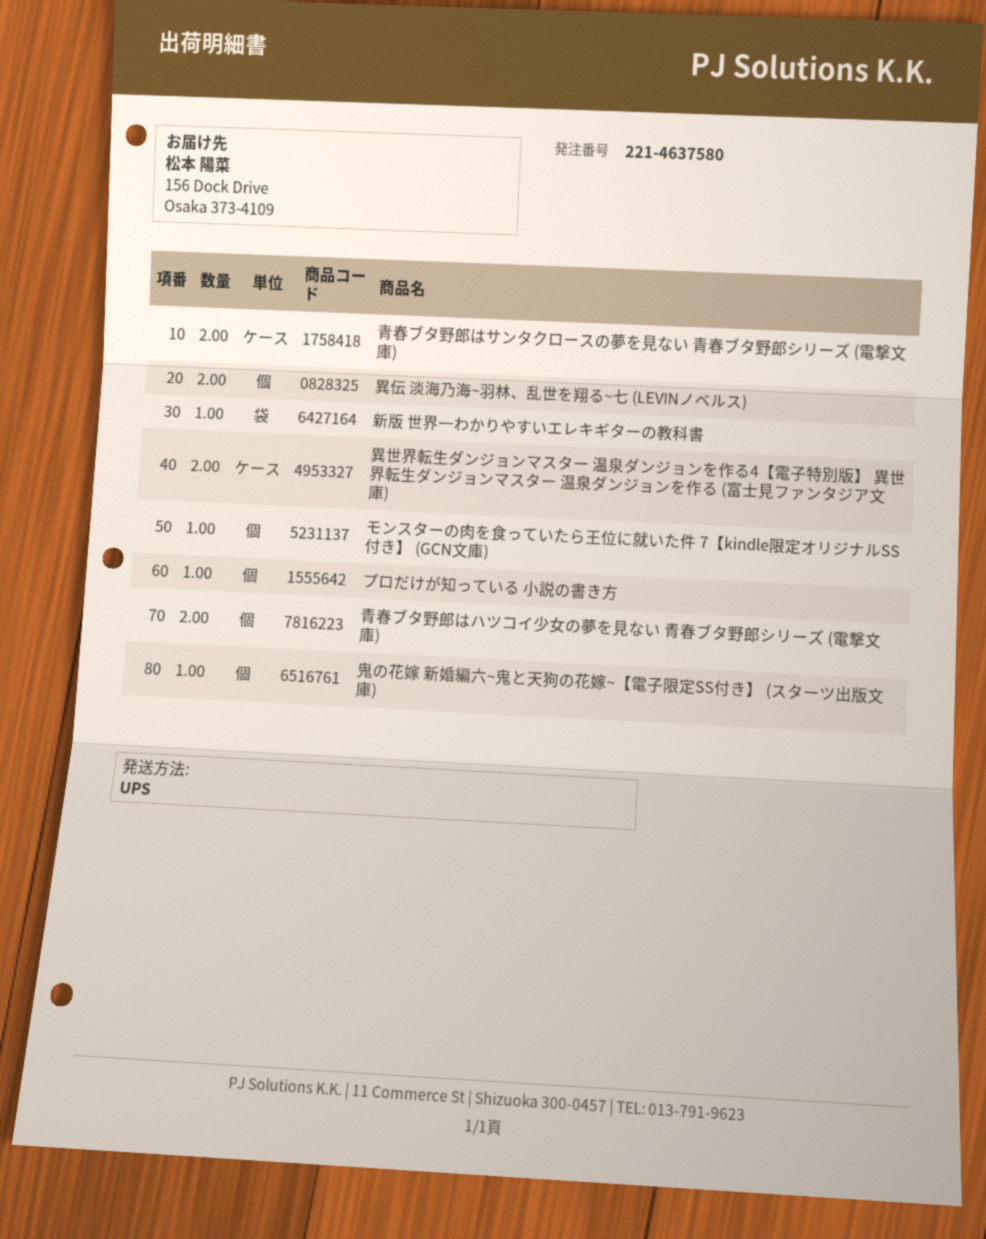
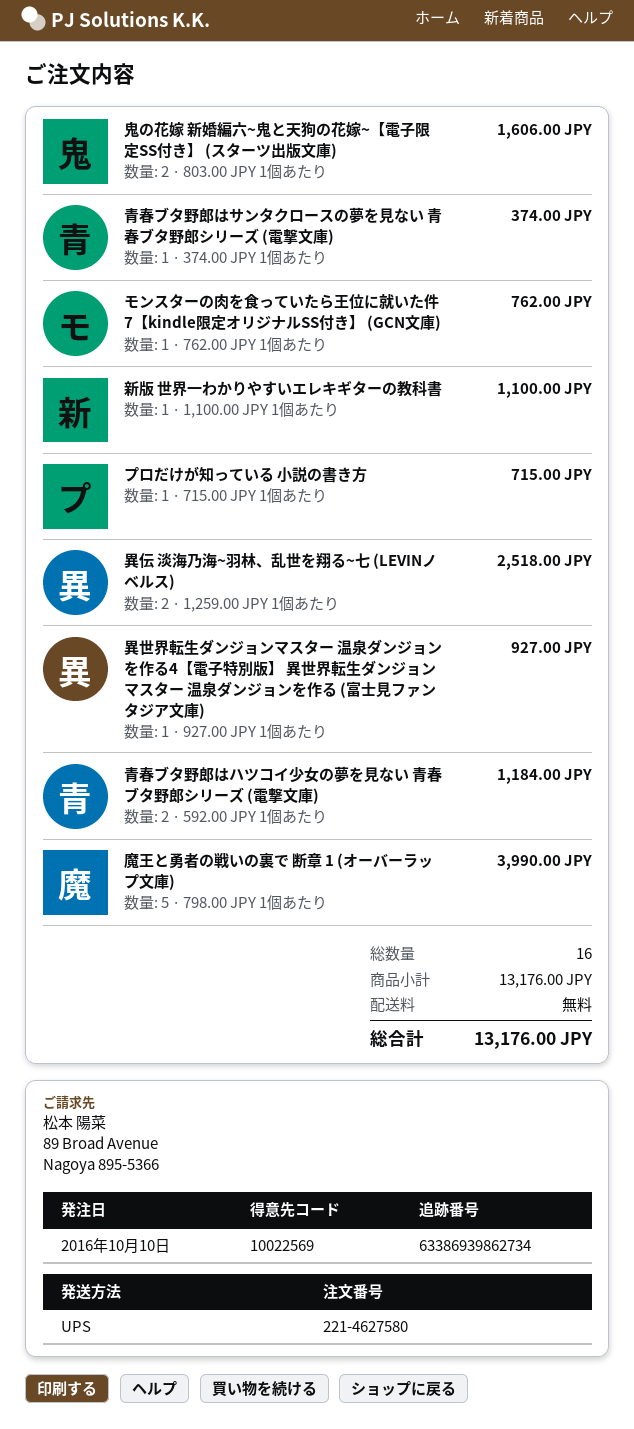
order number: 221-4637580 -> 221-4627580
青春ブタ野郎はサンタクロースの夢を見ない 青春ブタ野郎シリーズ (電撃文庫): 2 -> 1
異世界転生ダンジョンマスター 温泉ダンジョンを作る4【電子特別版】 異世界転生ダンジョンマスター 温泉ダンジョンを作る (富士見ファンタジア文庫): 2 -> 1
鬼の花嫁 新婚編六~鬼と天狗の花嫁~【電子限定SS付き】 (スターツ出版文庫): 1 -> 2
魔王と勇者の戦いの裏で 断章 1 (オーバーラップ文庫): none -> 5

